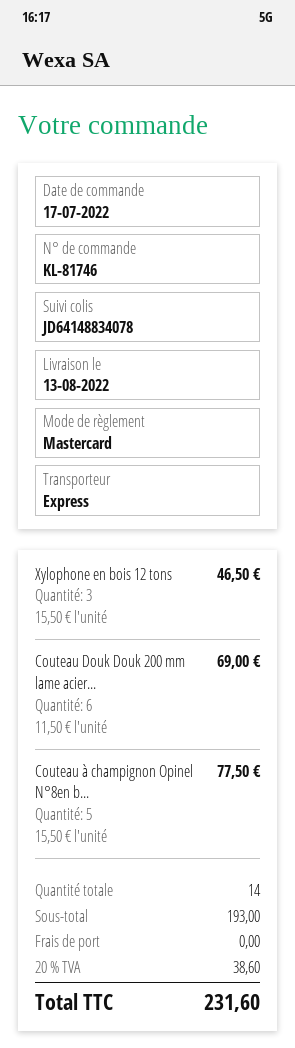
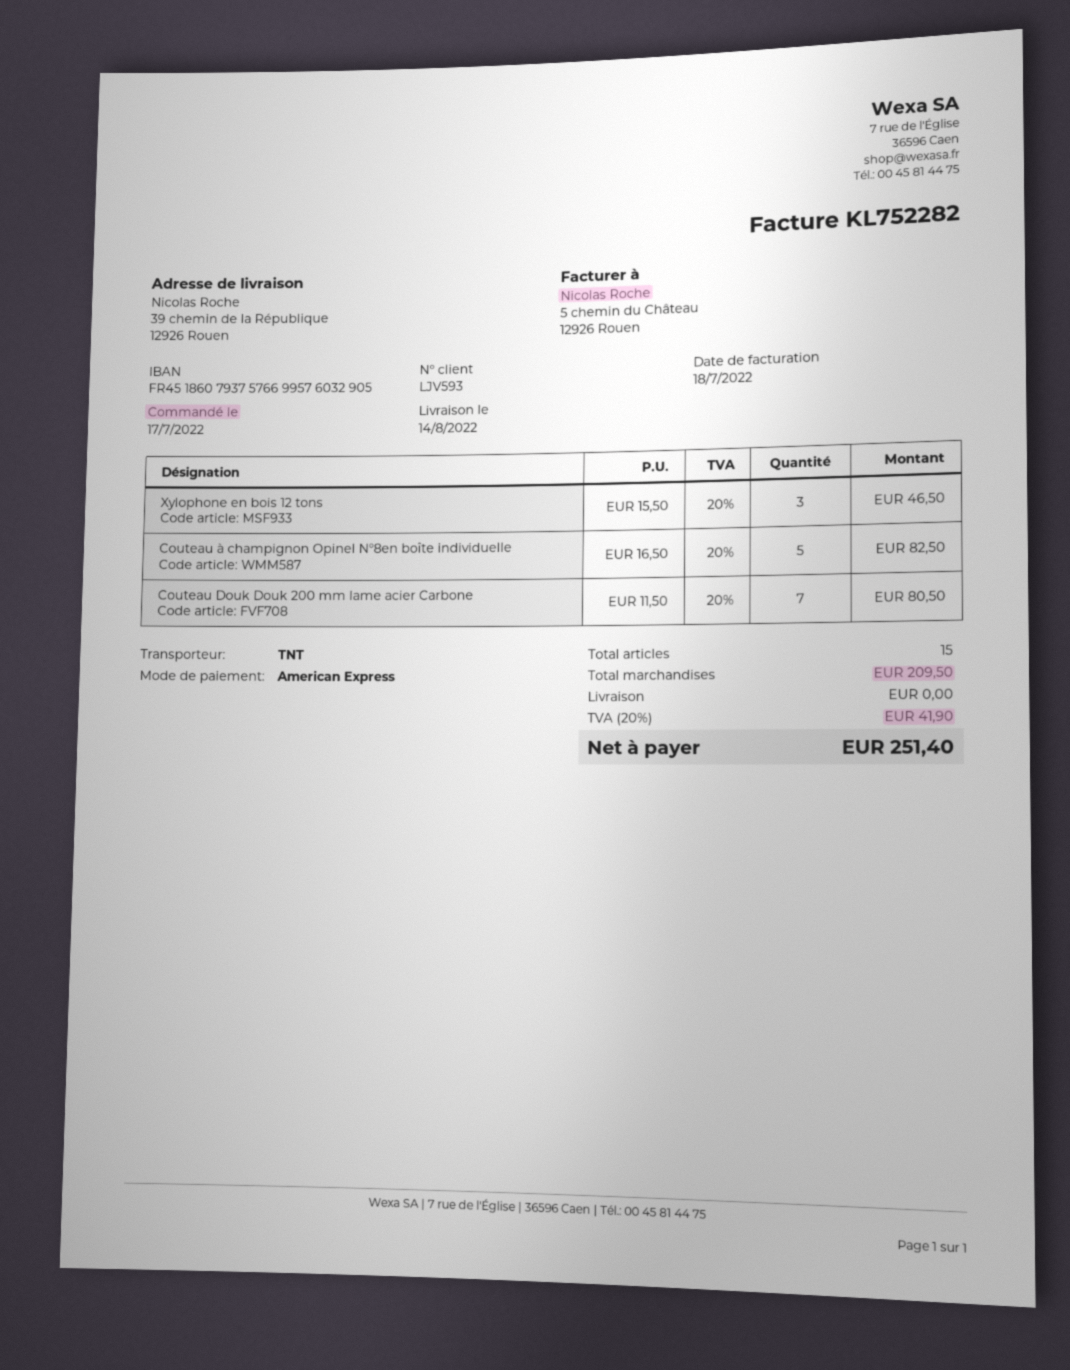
delivery date: 2022-08-13 -> 2022-08-14
payment method: Mastercard -> American Express
shipping method: express -> TNT
Couteau Douk Douk 200 mm lame acier...: 6 x 11.50 = 69.00 -> 7 x 11.50 = 80.50
Couteau à champignon Opinel N°8en b...: 5 x 15.50 = 77.50 -> 5 x 16.50 = 82.50
total quantity: 14 -> 15
subtotal: 193.00 -> 209.50
tax: 20% = 38.60 -> 20% = 41.90
total: 231.60 -> 251.40

